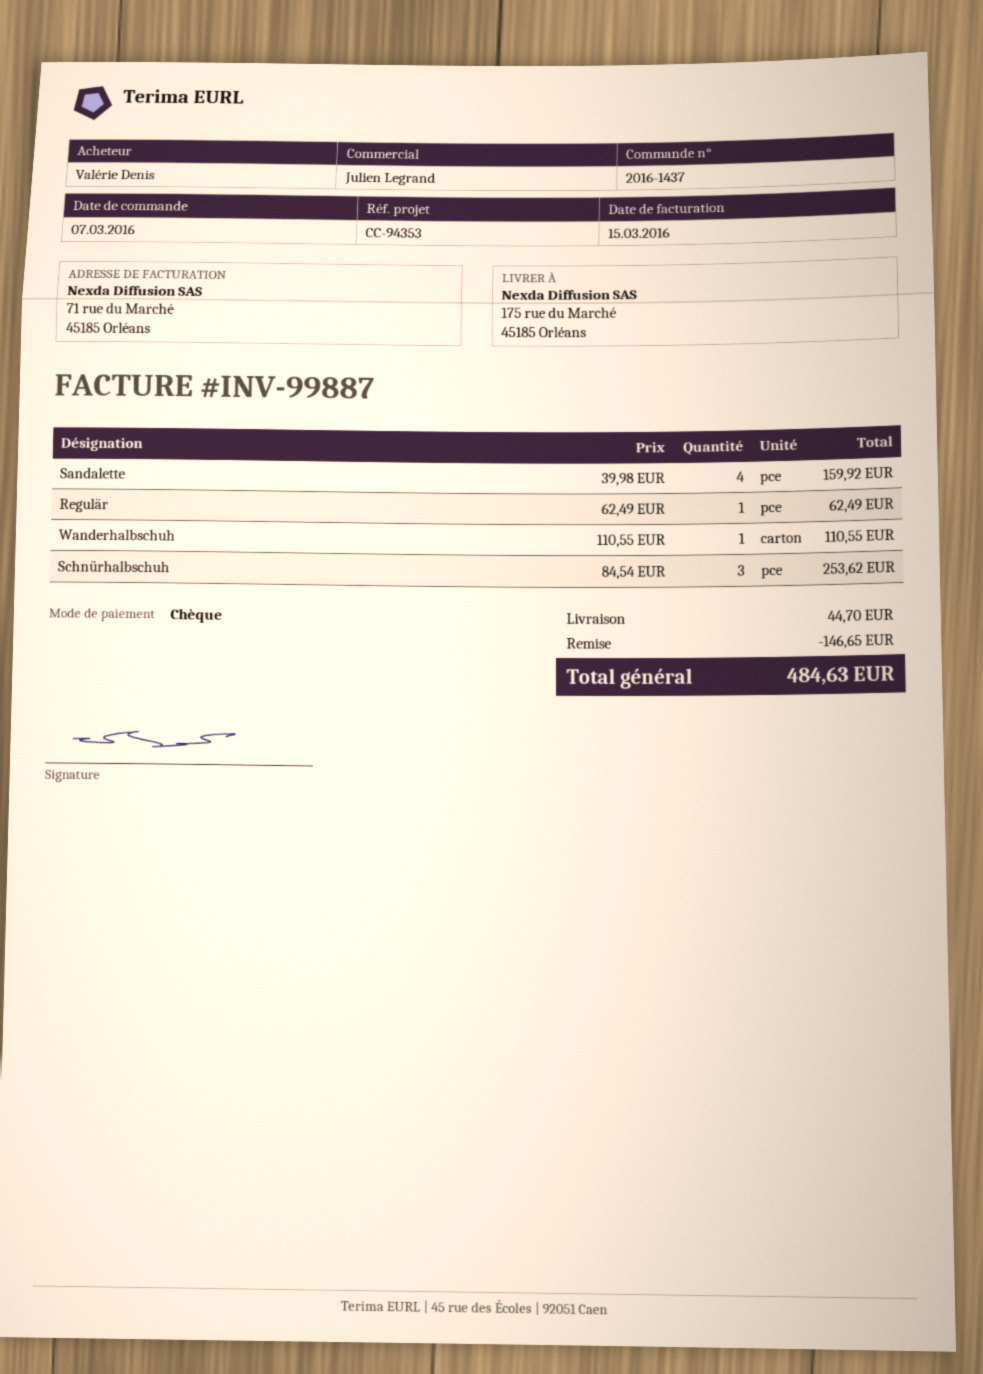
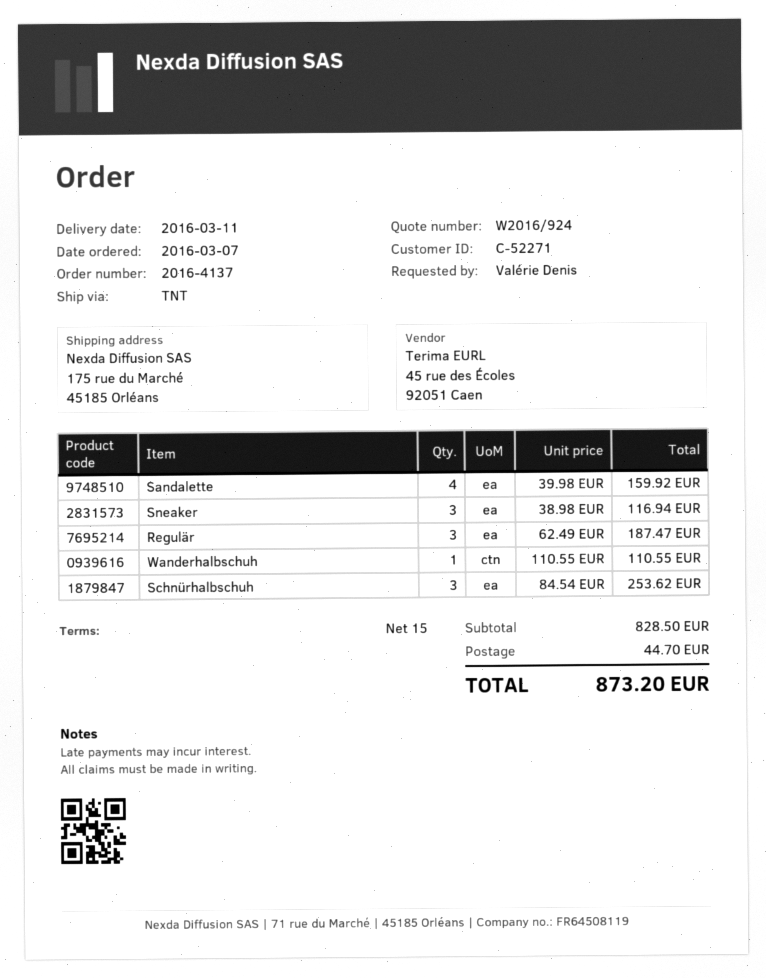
order number: 2016-1437 -> 2016-4137
Regulär: 1 x 62.49 = 62.49 -> 3 x 62.49 = 187.47
Sneaker: none -> 3 x 38.98 = 116.94
discount: 146.65 -> none
total: 484.63 -> 873.20

